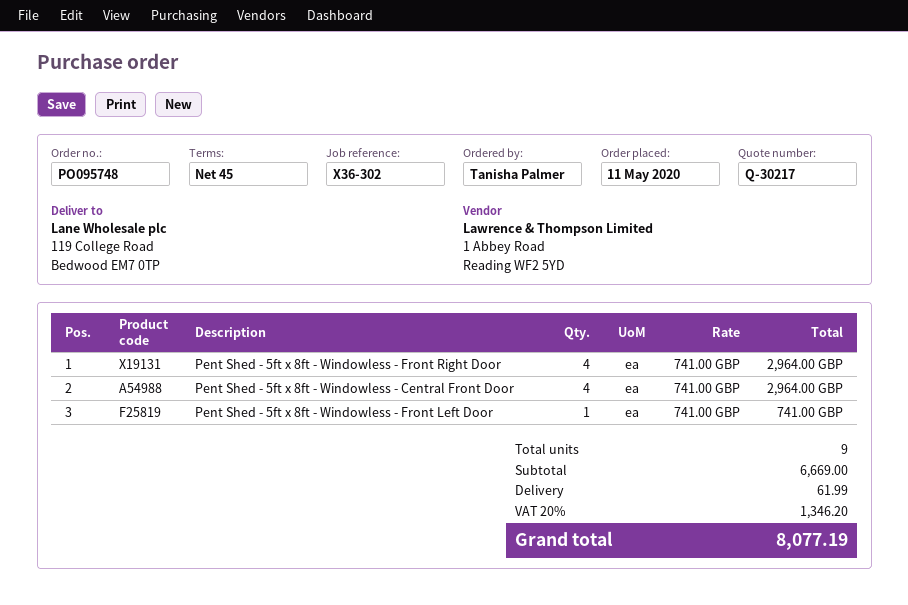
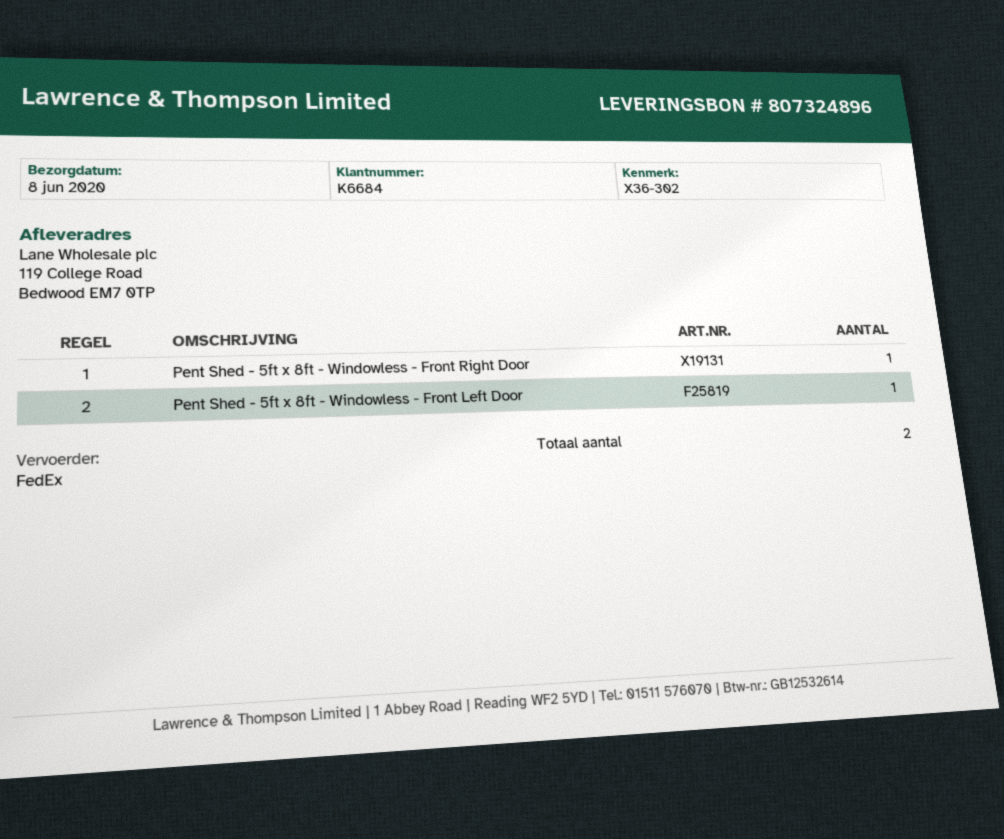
Pent Shed - 5ft x 8ft - Windowless - Front Right Door: 4 -> 1
Pent Shed - 5ft x 8ft - Windowless - Central Front Door: 4 -> none
total quantity: 9 -> 2

